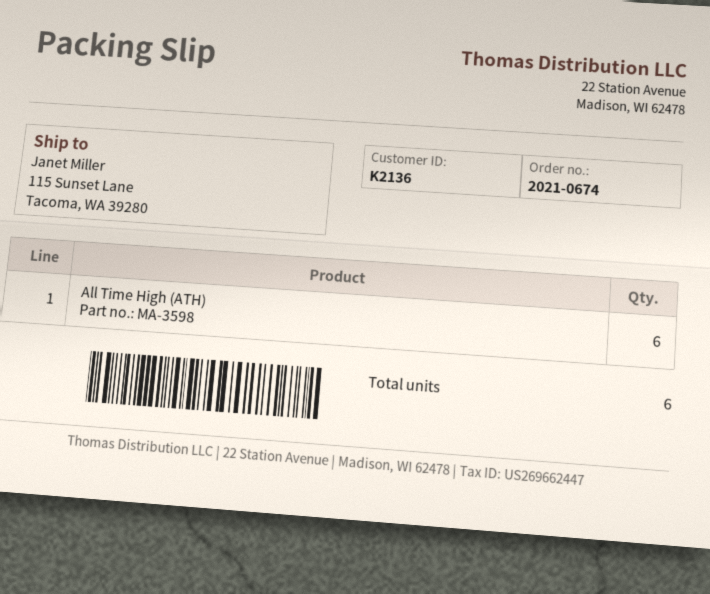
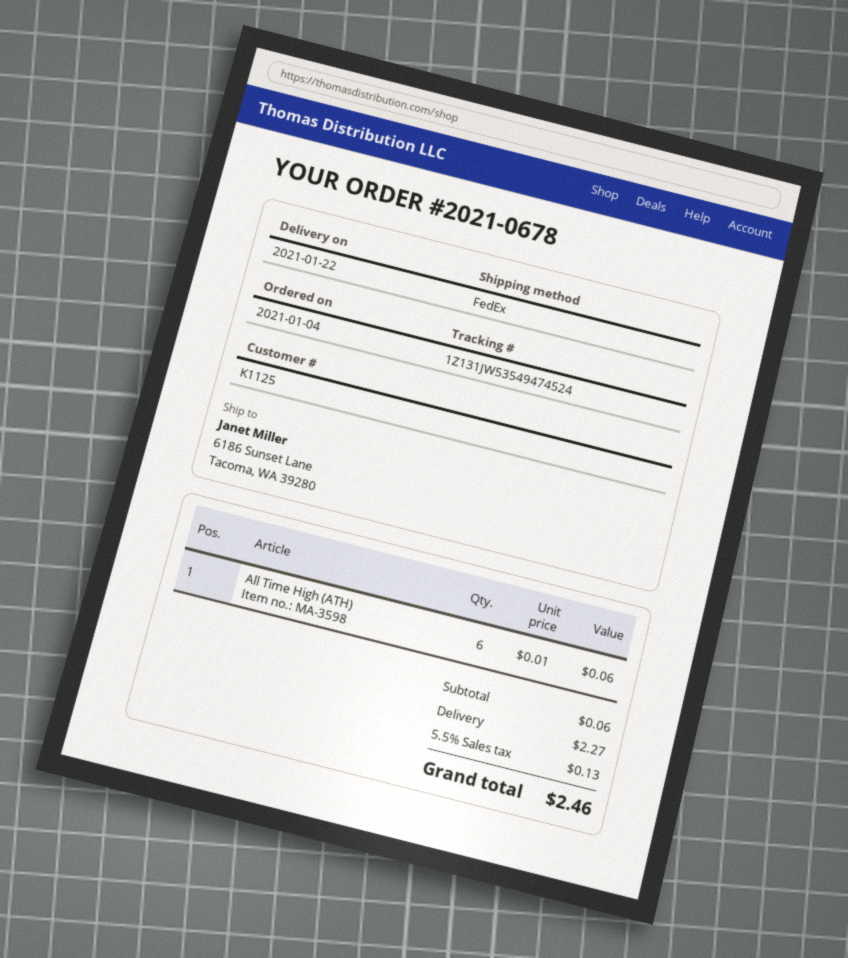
order number: 2021-0674 -> 2021-0678
customer number: K2136 -> K1125
ship to: 115 Sunset Lane, Tacoma, WA 39280 -> 6186 Sunset Lane, Tacoma, WA 39280

